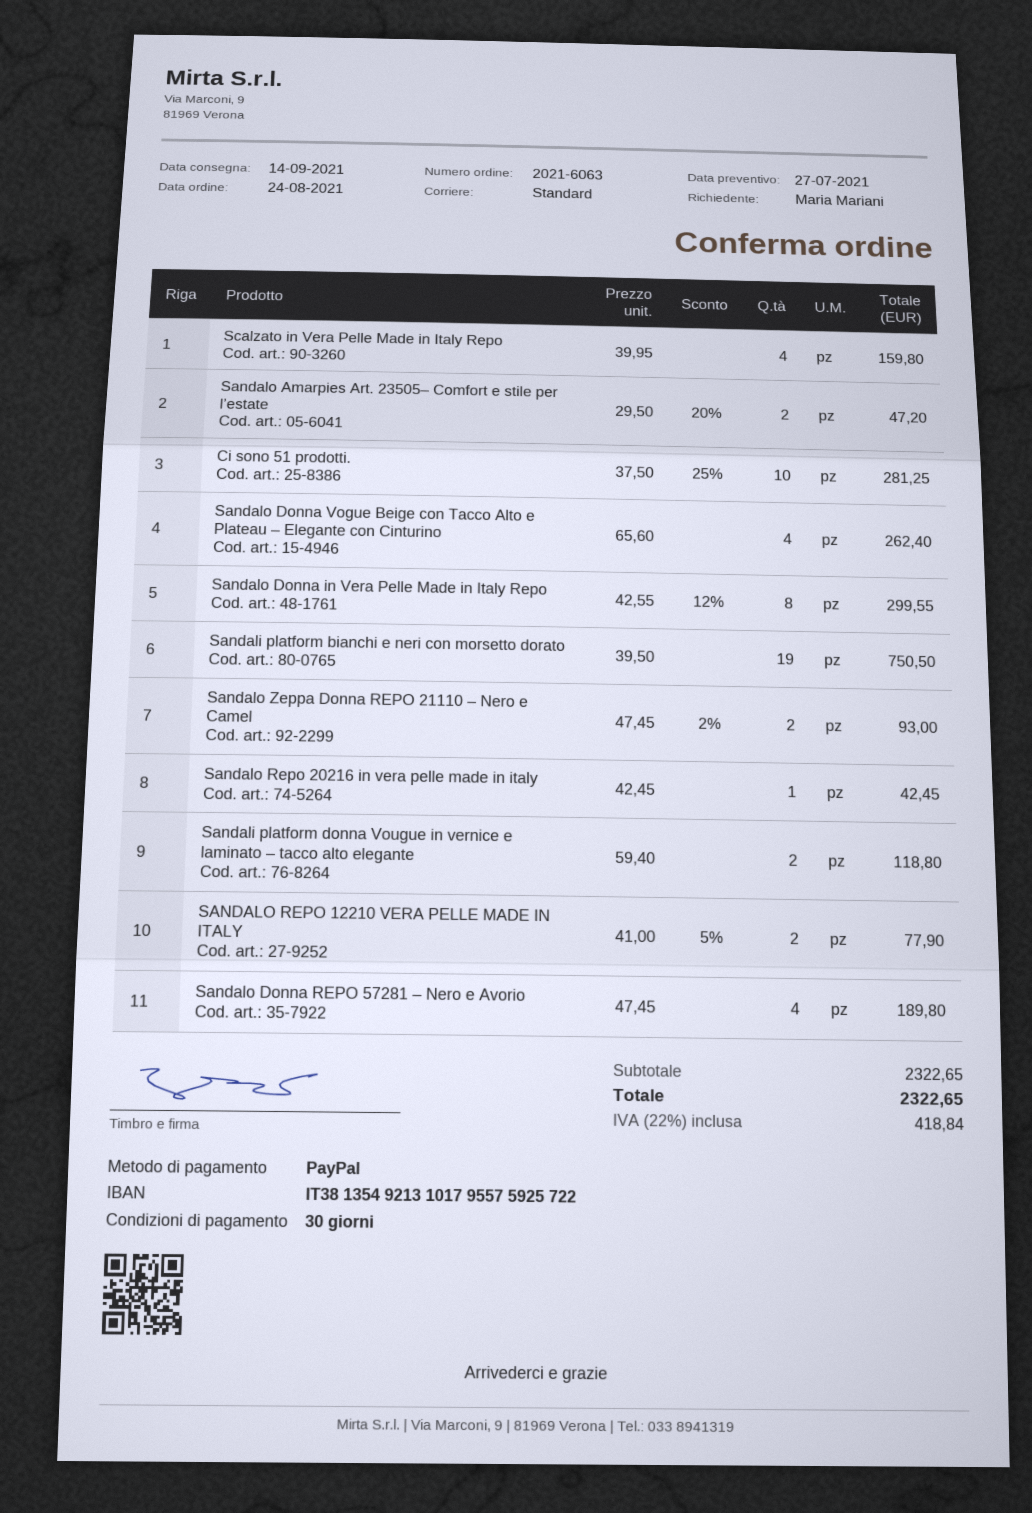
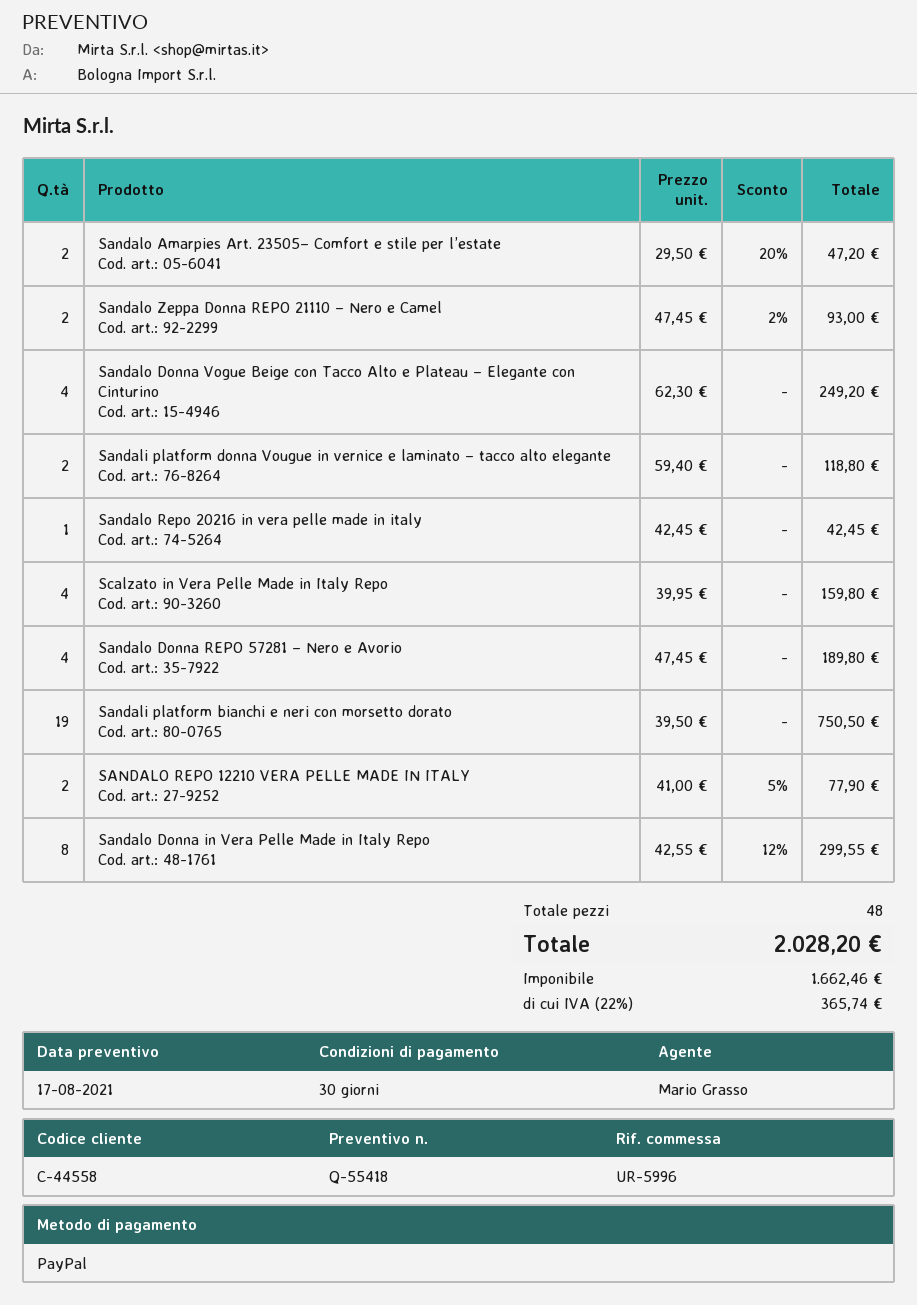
quote date: 2021-07-27 -> 2021-08-17
Ci sono 51 prodotti.: 10 x 37.50 - 25% = 281.25 -> none
Sandalo Donna Vogue Beige con Tacco Alto e Plateau – Elegante con Cinturino: 4 x 65.60 = 262.40 -> 4 x 62.30 = 249.20
tax: 22% = 418.84 -> 22% = 365.74
total: 2322.65 -> 2028.20

